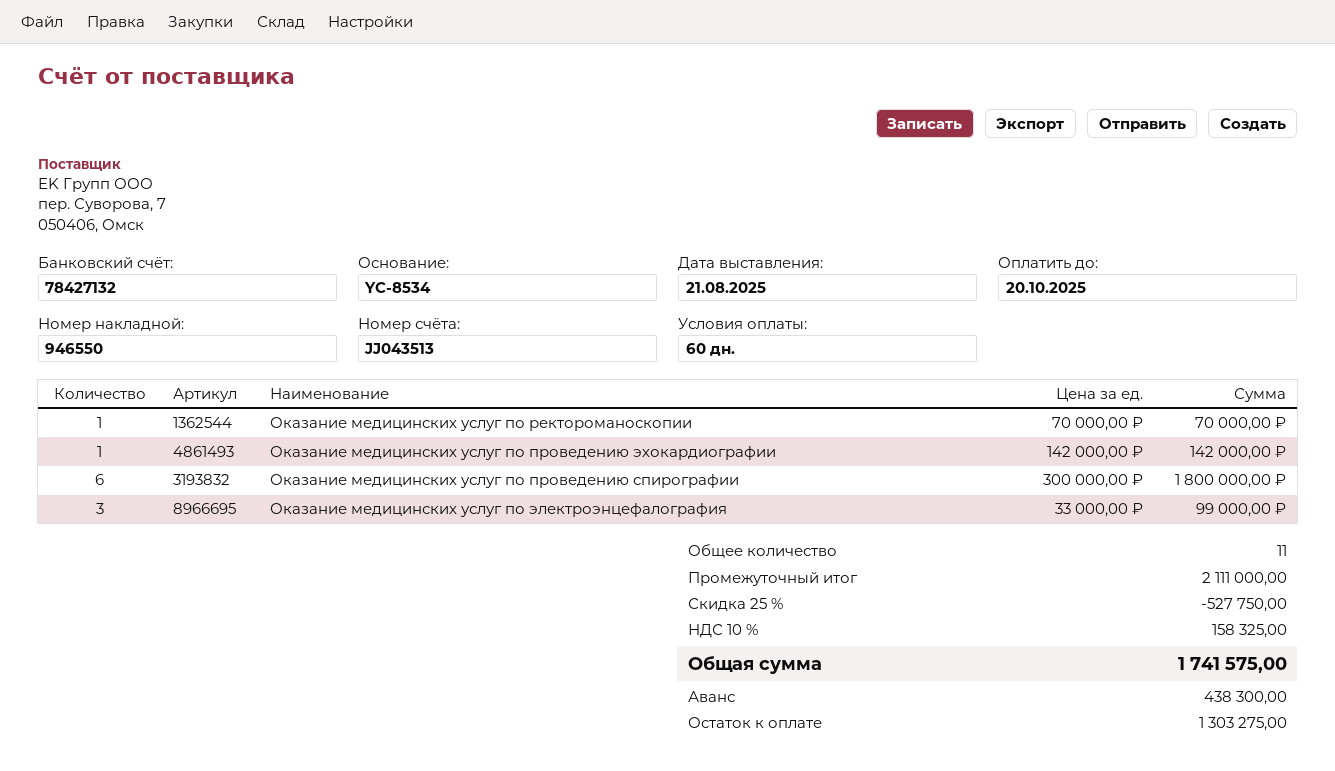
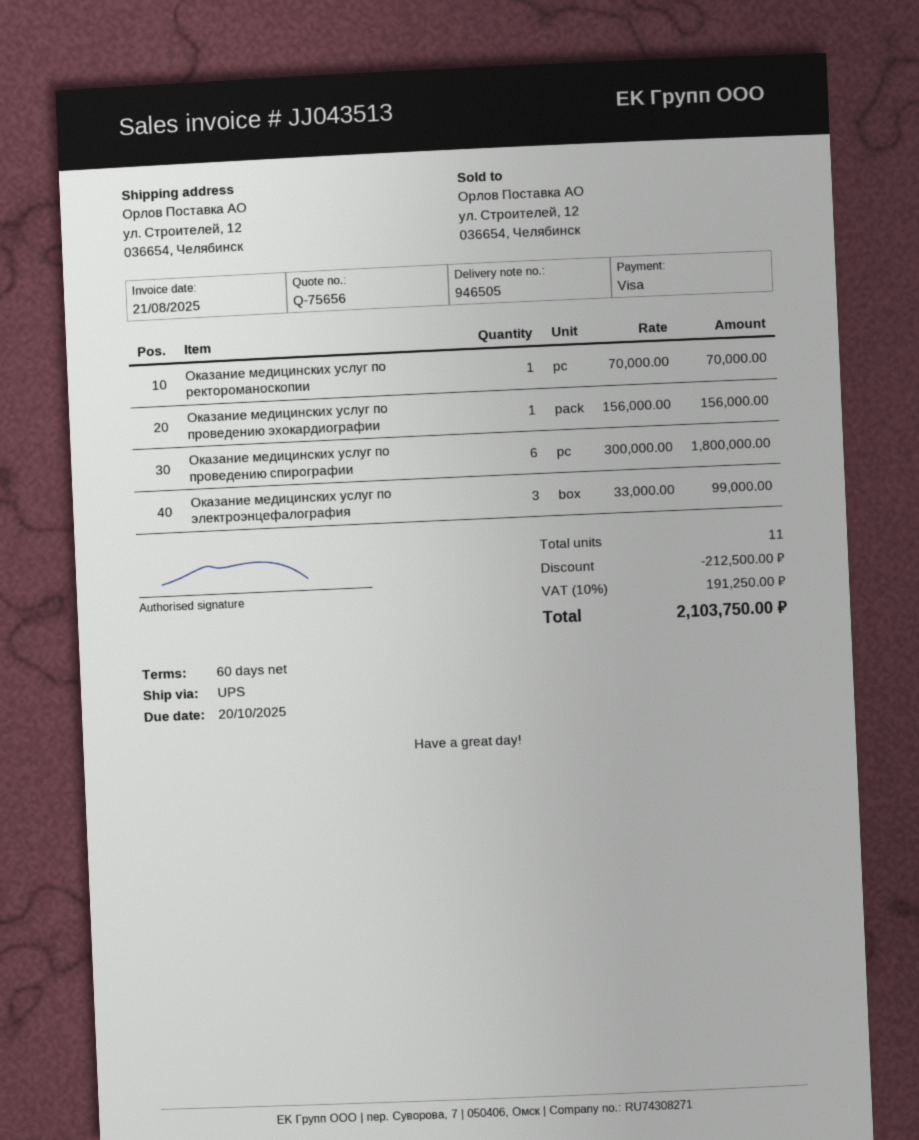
delivery note number: 946550 -> 946505
Оказание медицинских услуг по проведению эхокардиографии: 1 x 142000.00 = 142000.00 -> 1 x 156000.00 = 156000.00
discount: 527750.00 -> 212500.00
tax: 10% = 158325.00 -> 10% = 191250.00
total: 1741575.00 -> 2103750.00

